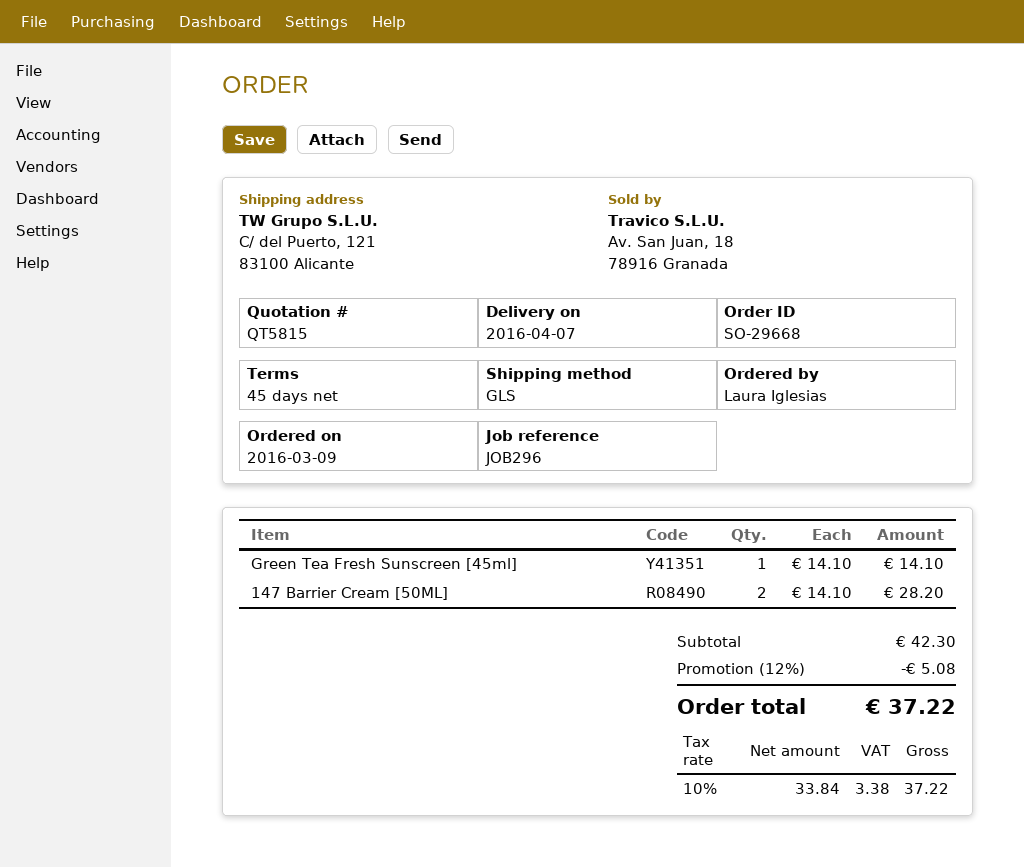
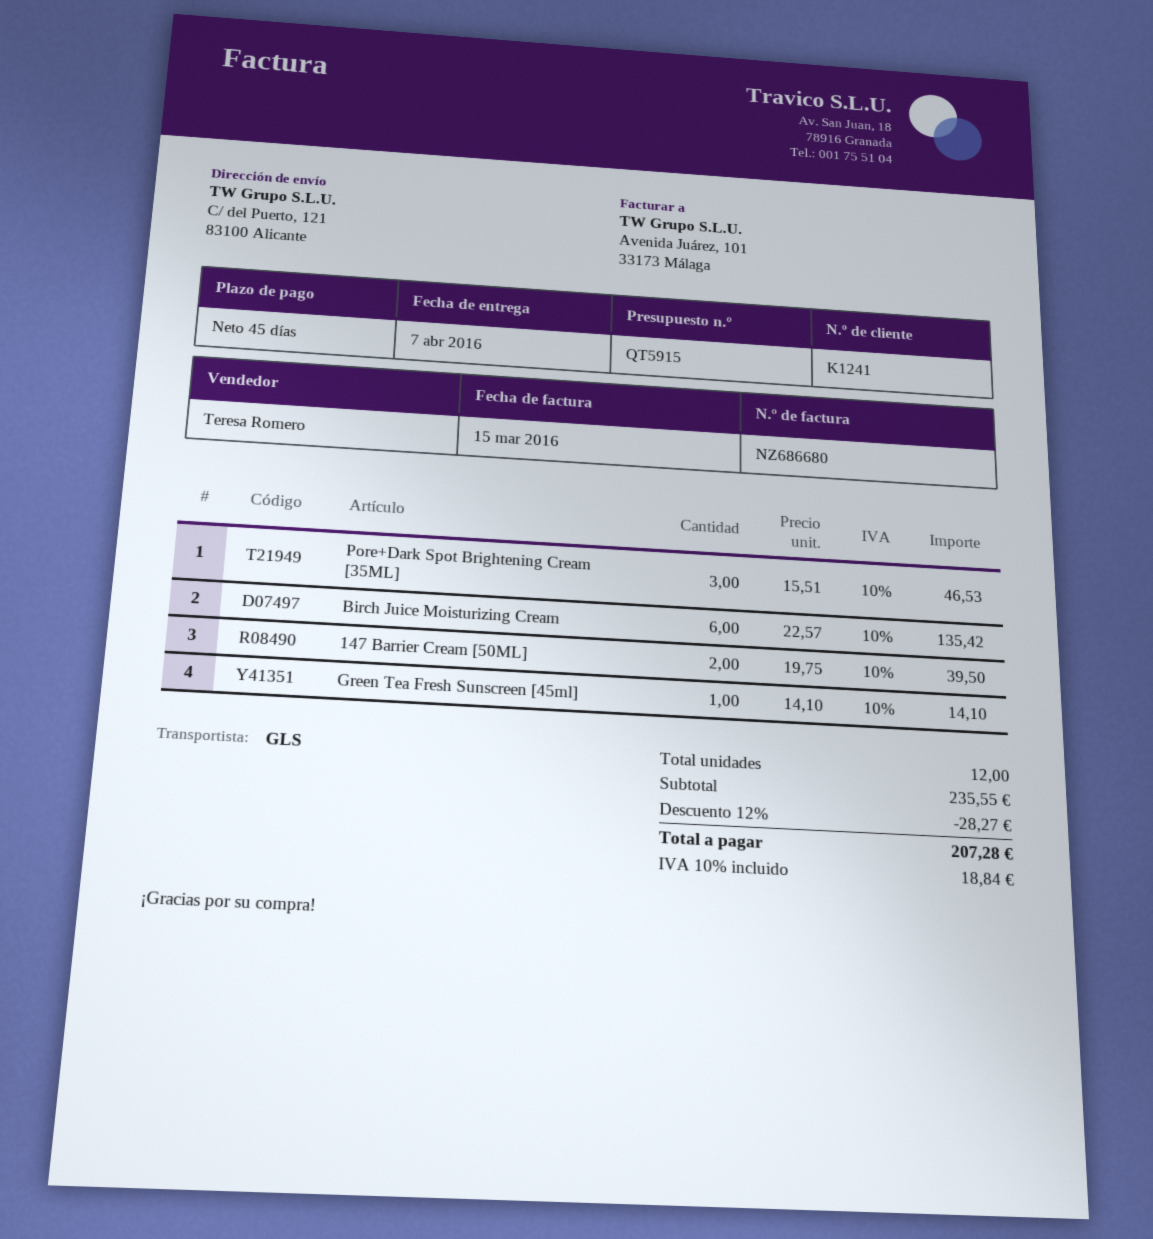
quote number: QT5815 -> QT5915
147 Barrier Cream [50ML]: 2 x 14.10 = 28.20 -> 2 x 19.75 = 39.50
Pore+Dark Spot Brightening Cream [35ML]: none -> 3 x 15.51 = 46.53
Birch Juice Moisturizing Cream: none -> 6 x 22.57 = 135.42
subtotal: 42.30 -> 235.55
discount: 12% = 5.08 -> 12% = 28.27
tax: 10% = 3.38 -> 10% = 18.84
total: 37.22 -> 207.28

